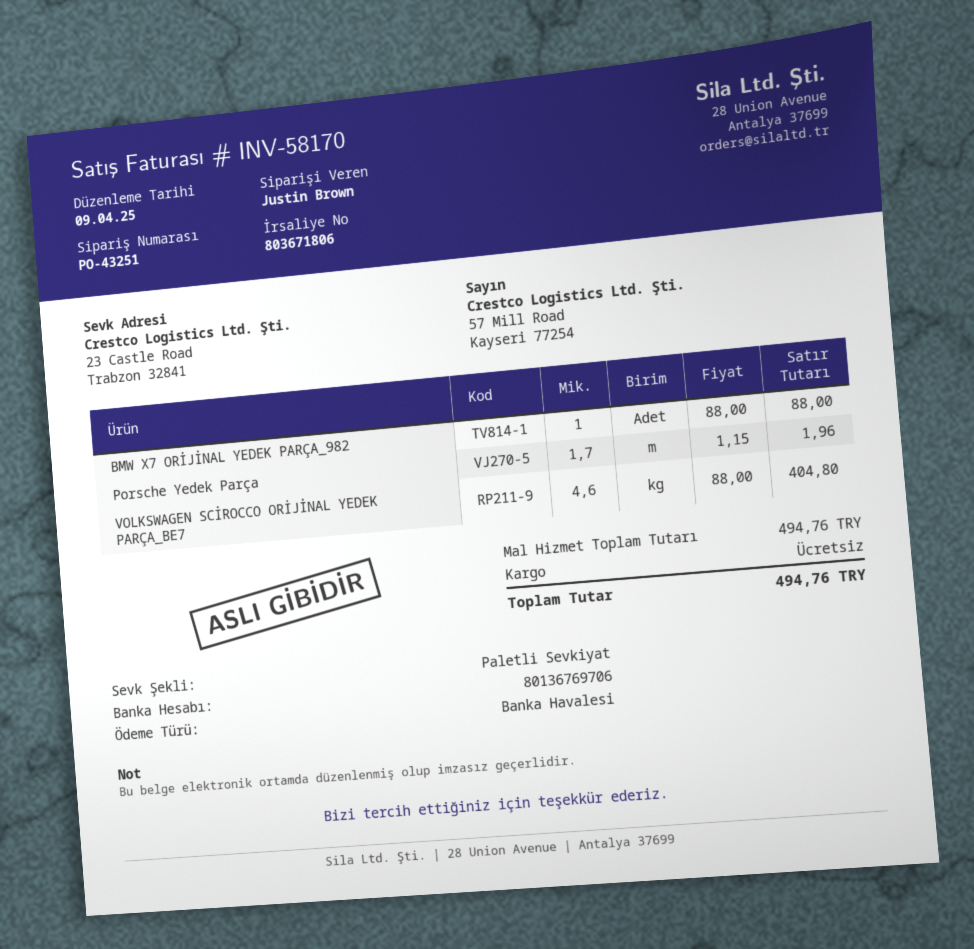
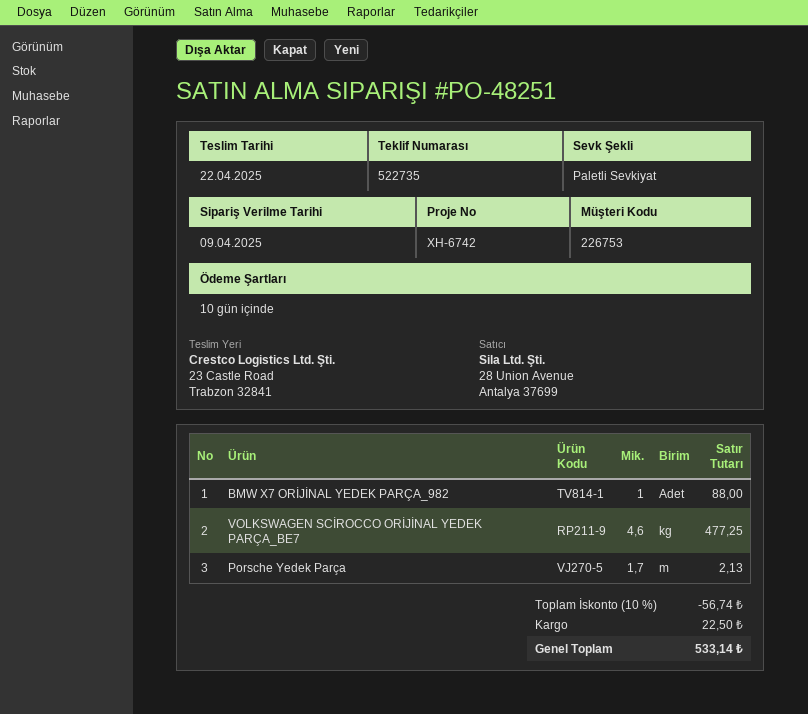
order number: PO-43251 -> PO-48251
Porsche Yedek Parça: 1.7 for 1.96 -> 1.7 for 2.13
VOLKSWAGEN SCİROCCO ORİJİNAL YEDEK PARÇA_BE7: 4.6 for 404.80 -> 4.6 for 477.25
discount: none -> 10% = 56.74
shipping: 0.00 -> 22.50
total: 494.76 -> 533.14

